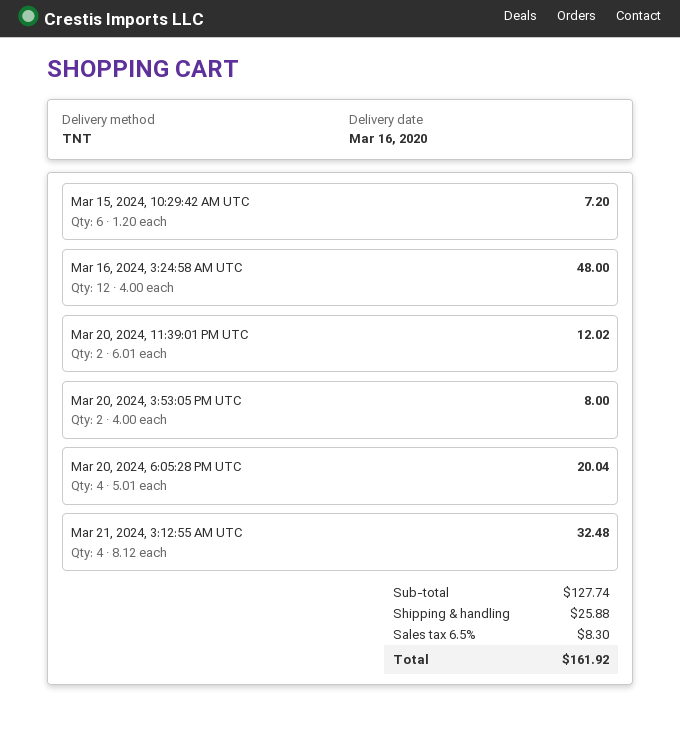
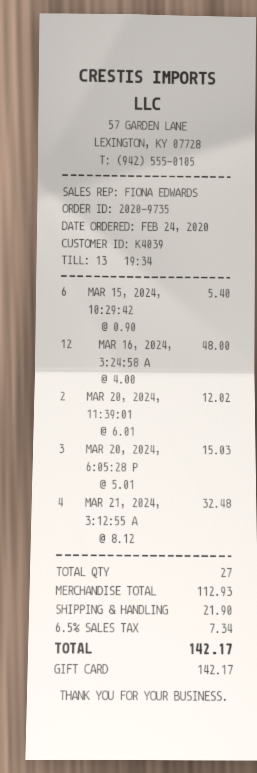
Mar 15, 2024, 10:29:42 AM UTC: 6 x 1.20 = 7.20 -> 6 x 0.90 = 5.40
Mar 20, 2024, 3:53:05 PM UTC: 2 x 4.00 = 8.00 -> none
Mar 20, 2024, 6:05:28 PM UTC: 4 x 5.01 = 20.04 -> 3 x 5.01 = 15.03
subtotal: 127.74 -> 112.93
shipping: 25.88 -> 21.90
tax: 6.5% = 8.30 -> 6.5% = 7.34
total: 161.92 -> 142.17

